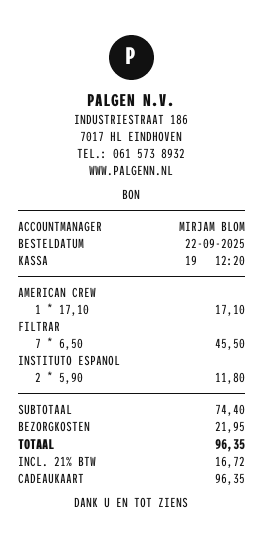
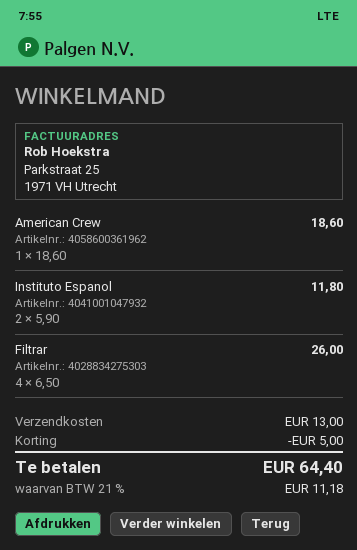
AMERICAN CREW: 1 x 17.10 = 17.10 -> 1 x 18.60 = 18.60
FILTRAR: 7 x 6.50 = 45.50 -> 4 x 6.50 = 26.00
discount: none -> 5.00
shipping: 21.95 -> 13.00
tax: 21% = 16.72 -> 21% = 11.18
total: 96.35 -> 64.40

